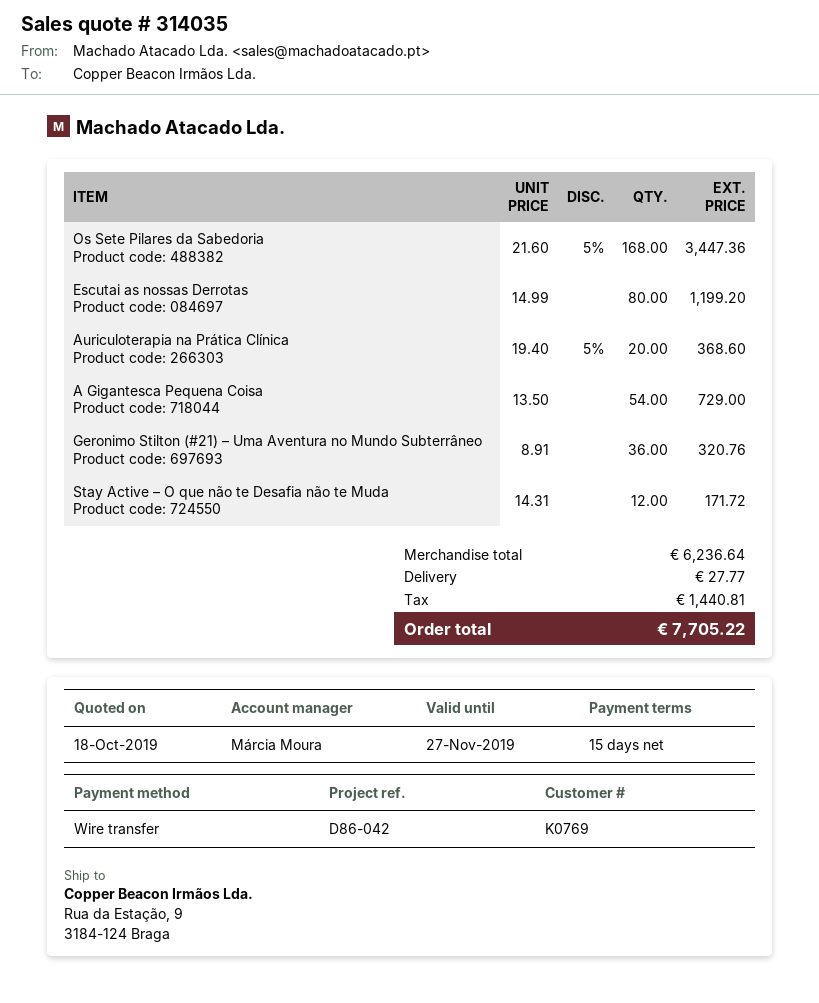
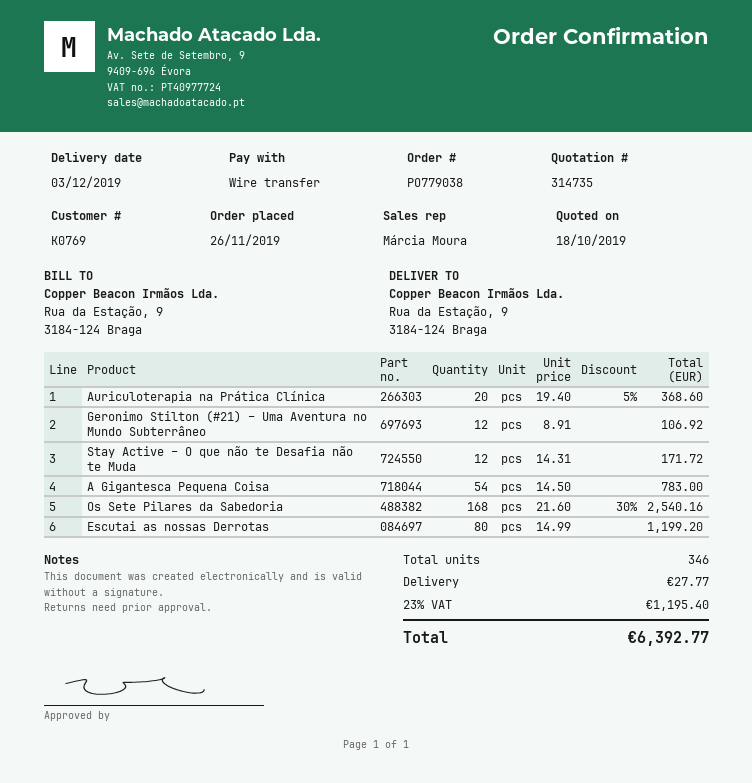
quote number: 314035 -> 314735
Os Sete Pilares da Sabedoria: 168 x 21.60 - 5% = 3447.36 -> 168 x 21.60 - 30% = 2540.16
A Gigantesca Pequena Coisa: 54 x 13.50 = 729.00 -> 54 x 14.50 = 783.00
Geronimo Stilton (#21) – Uma Aventura no Mundo Subterrâneo: 36 x 8.91 = 320.76 -> 12 x 8.91 = 106.92
tax: 1440.81 -> 1195.40
total: 7705.22 -> 6392.77

